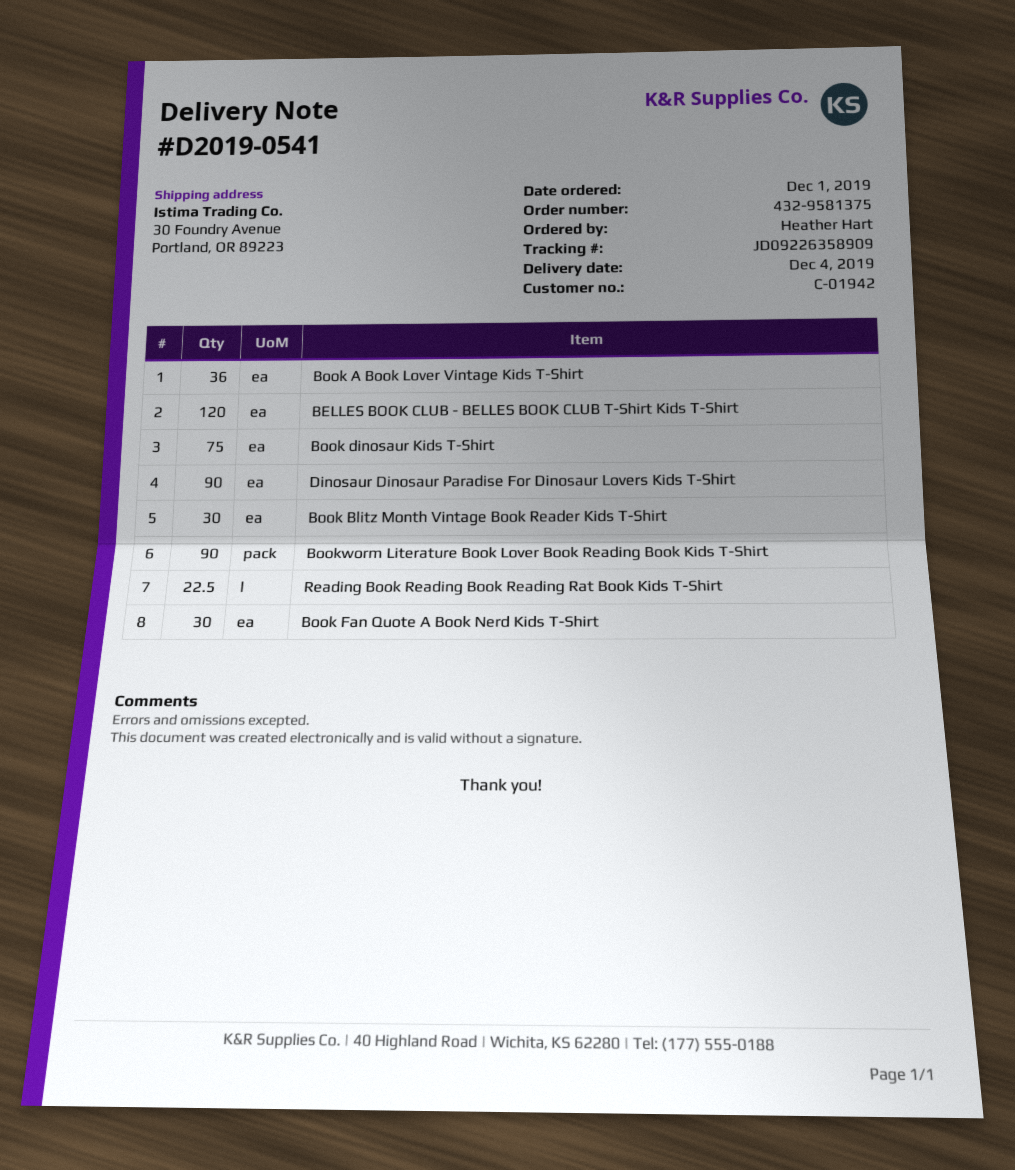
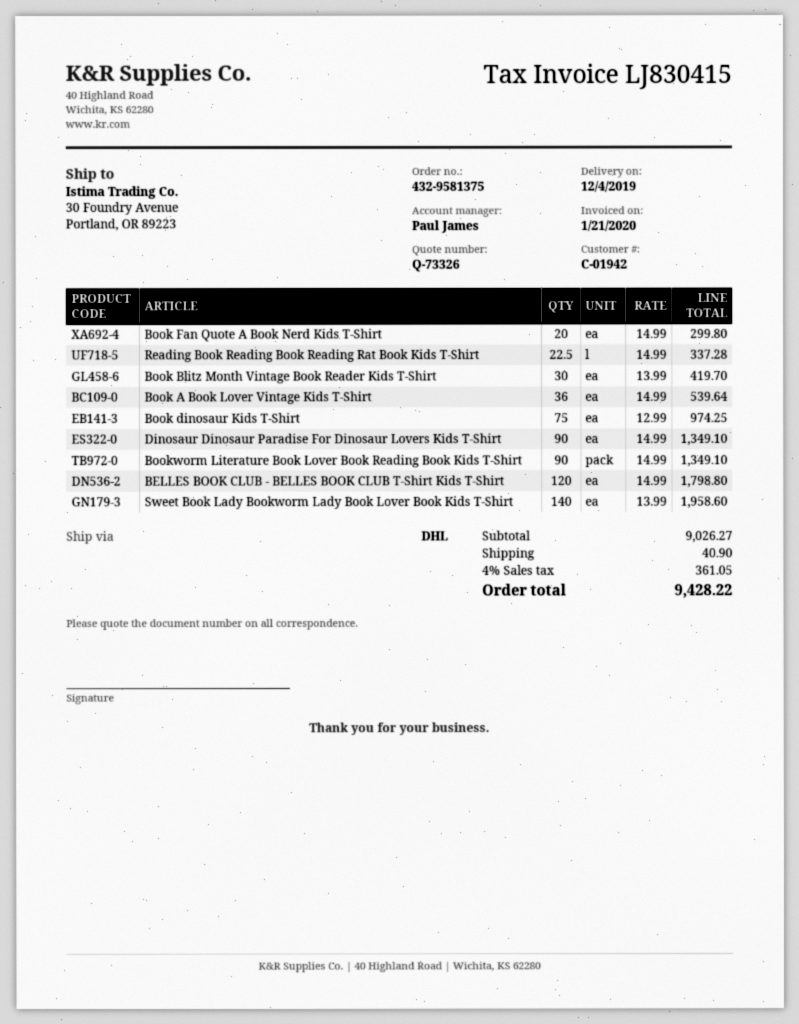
Book Fan Quote A Book Nerd Kids T-Shirt: 30 -> 20
Sweet Book Lady Bookworm Lady Book Lover Book Kids T-Shirt: none -> 140

